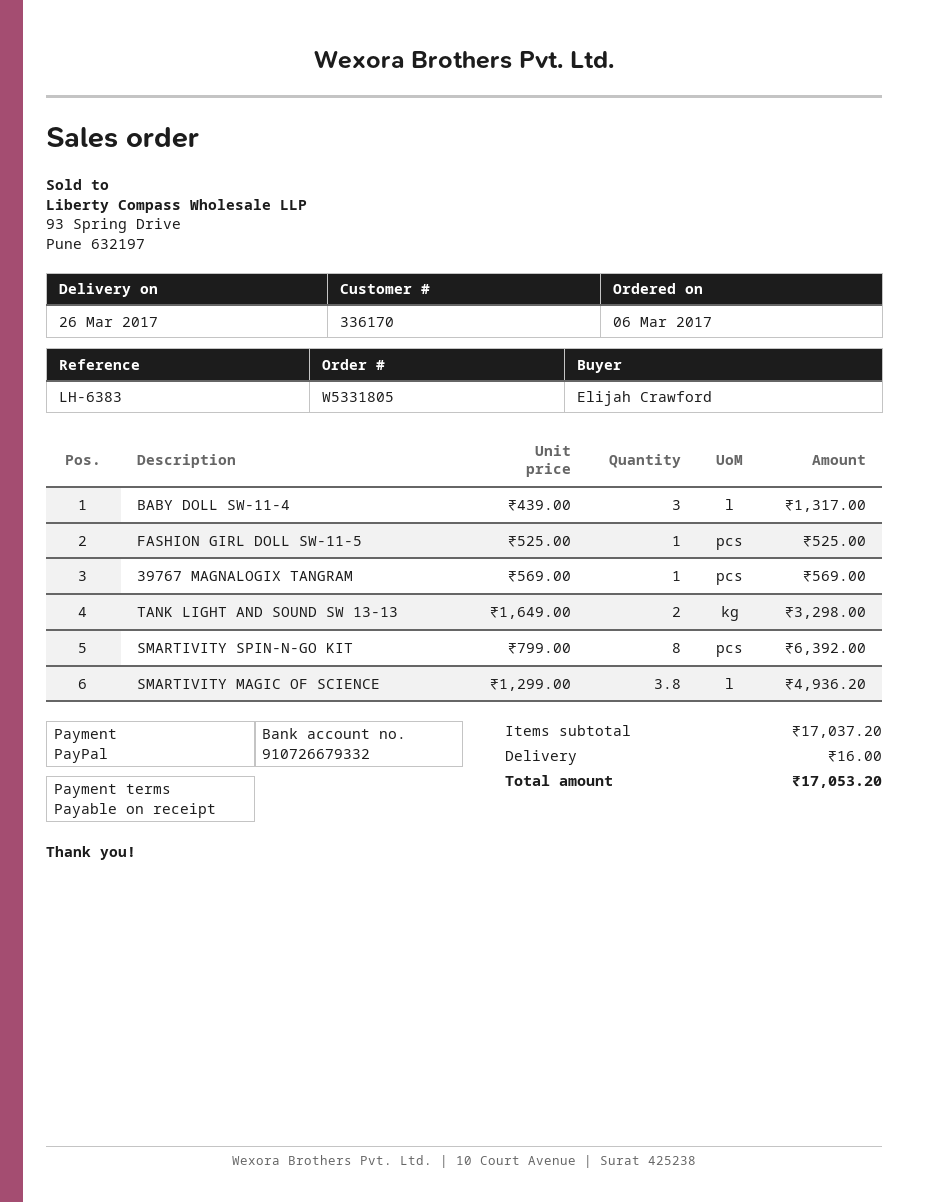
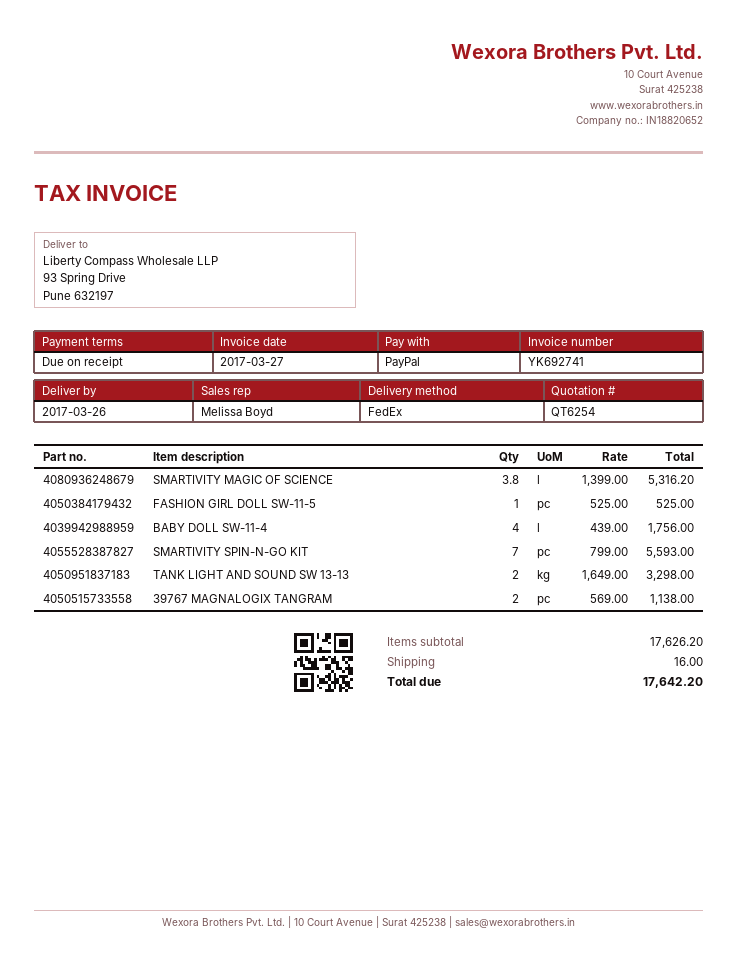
BABY DOLL SW-11-4: 3 x 439.00 = 1317.00 -> 4 x 439.00 = 1756.00
39767 MAGNALOGIX TANGRAM: 1 x 569.00 = 569.00 -> 2 x 569.00 = 1138.00
SMARTIVITY SPIN-N-GO KIT: 8 x 799.00 = 6392.00 -> 7 x 799.00 = 5593.00
SMARTIVITY MAGIC OF SCIENCE: 3.8 x 1299.00 = 4936.20 -> 3.8 x 1399.00 = 5316.20
subtotal: 17037.20 -> 17626.20
total: 17053.20 -> 17642.20

